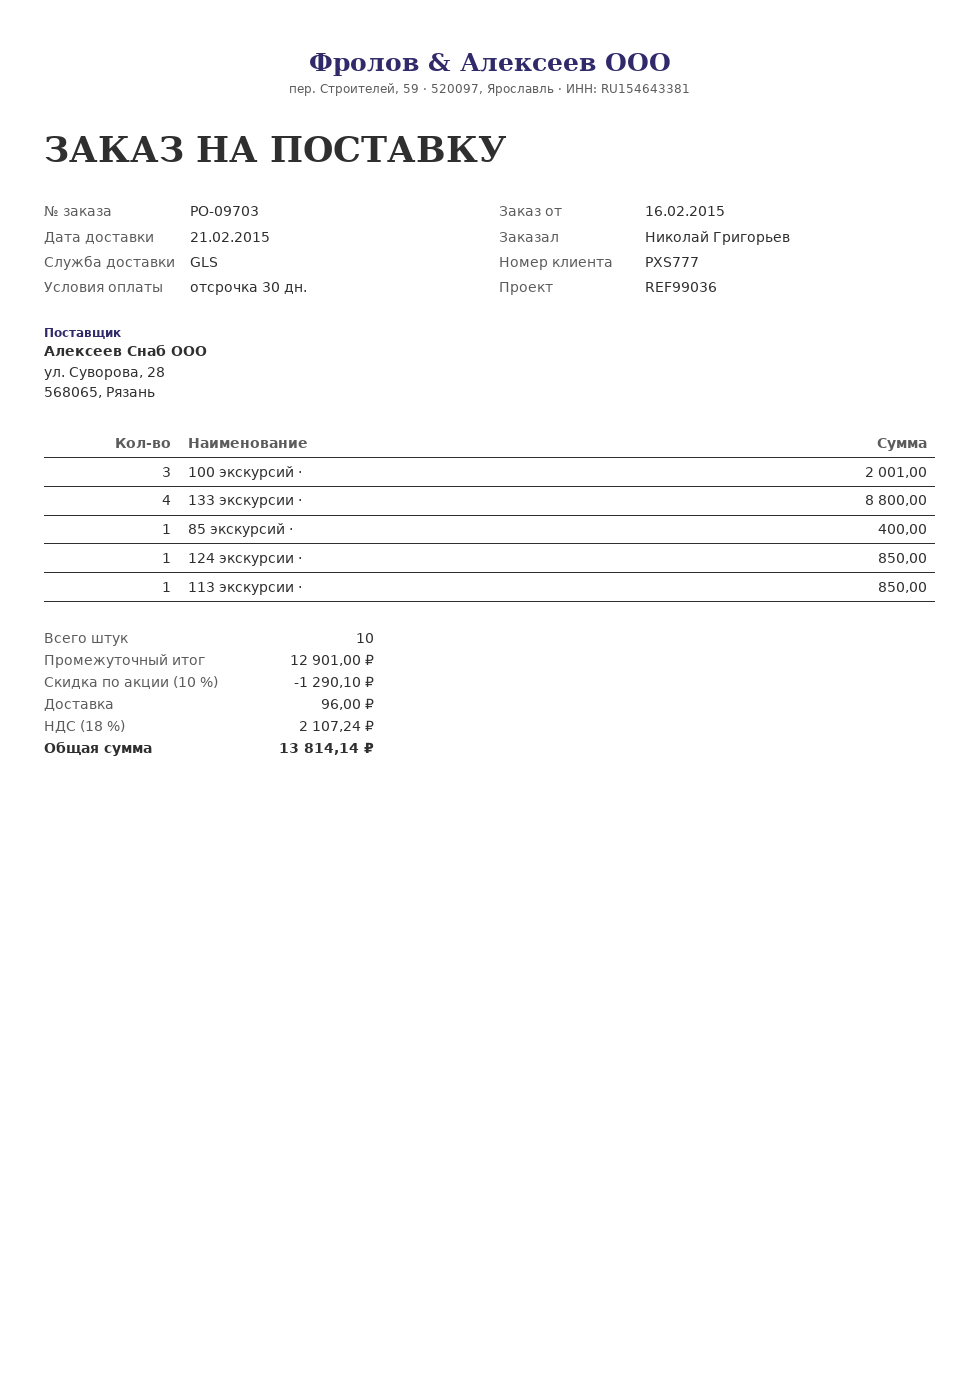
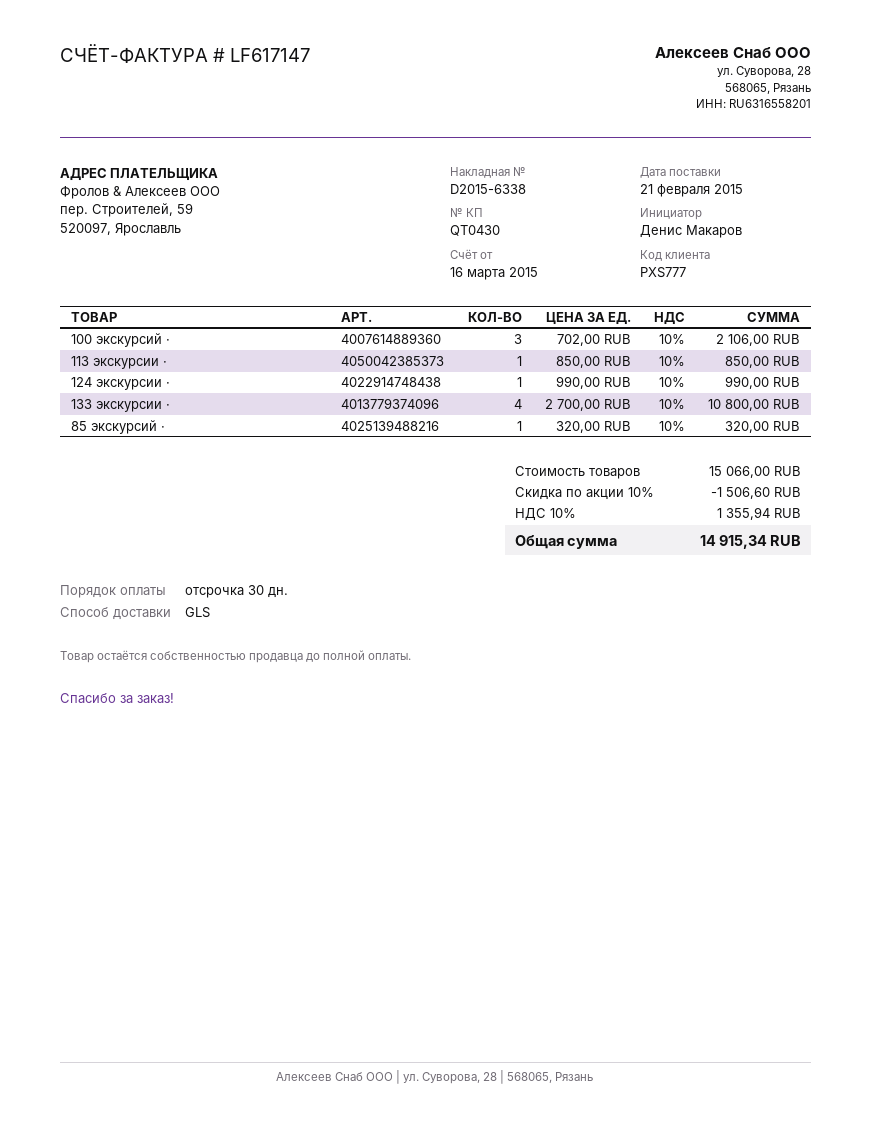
ordered by: Николай Григорьев -> Денис Макаров
100 экскурсий ·: 3 for 2001.00 -> 3 for 2106.00
133 экскурсии ·: 4 for 8800.00 -> 4 for 10800.00
85 экскурсий ·: 1 for 400.00 -> 1 for 320.00
124 экскурсии ·: 1 for 850.00 -> 1 for 990.00
subtotal: 12901.00 -> 15066.00
discount: 10% = 1290.10 -> 10% = 1506.60
shipping: 96.00 -> none
tax: 18% = 2107.24 -> 10% = 1355.94
total: 13814.14 -> 14915.34

